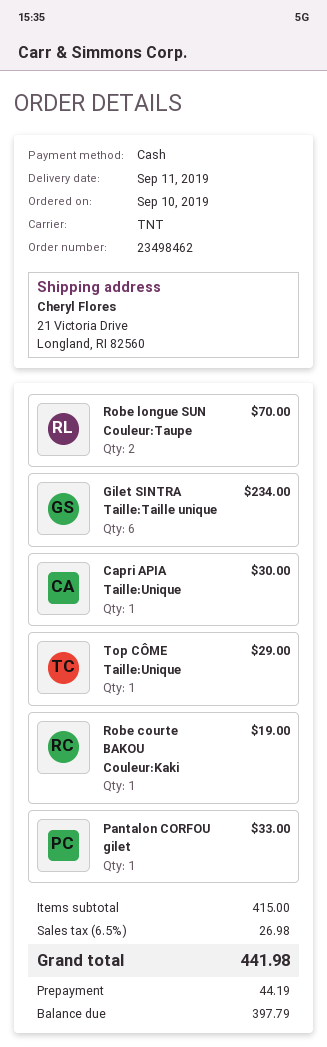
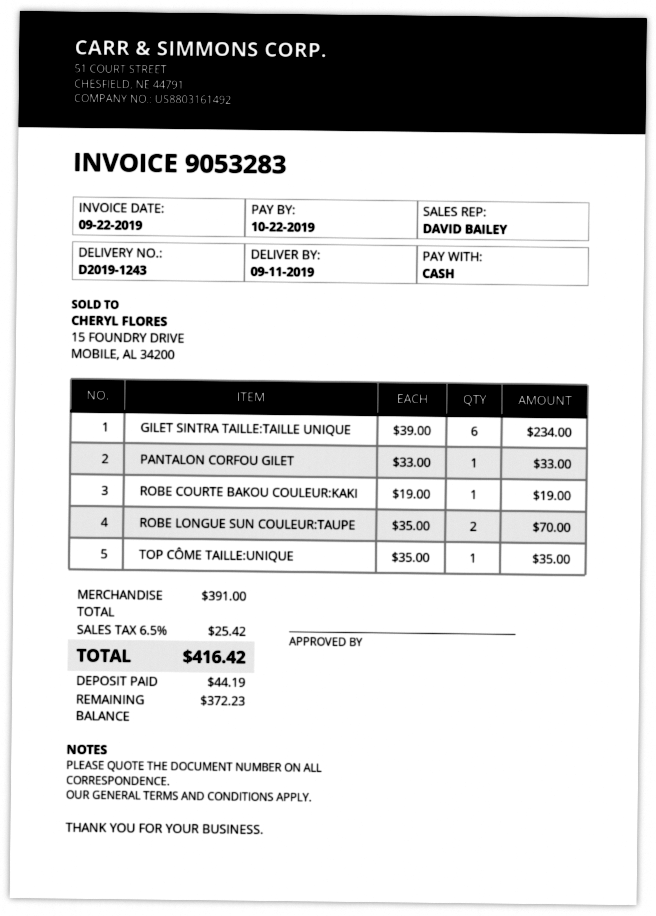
Capri APIA Taille:Unique: 1 for 30.00 -> none
Top CÔME Taille:Unique: 1 for 29.00 -> 1 for 35.00
subtotal: 415.00 -> 391.00
tax: 6.5% = 26.98 -> 6.5% = 25.42
total: 441.98 -> 416.42
balance: 397.79 -> 372.23

